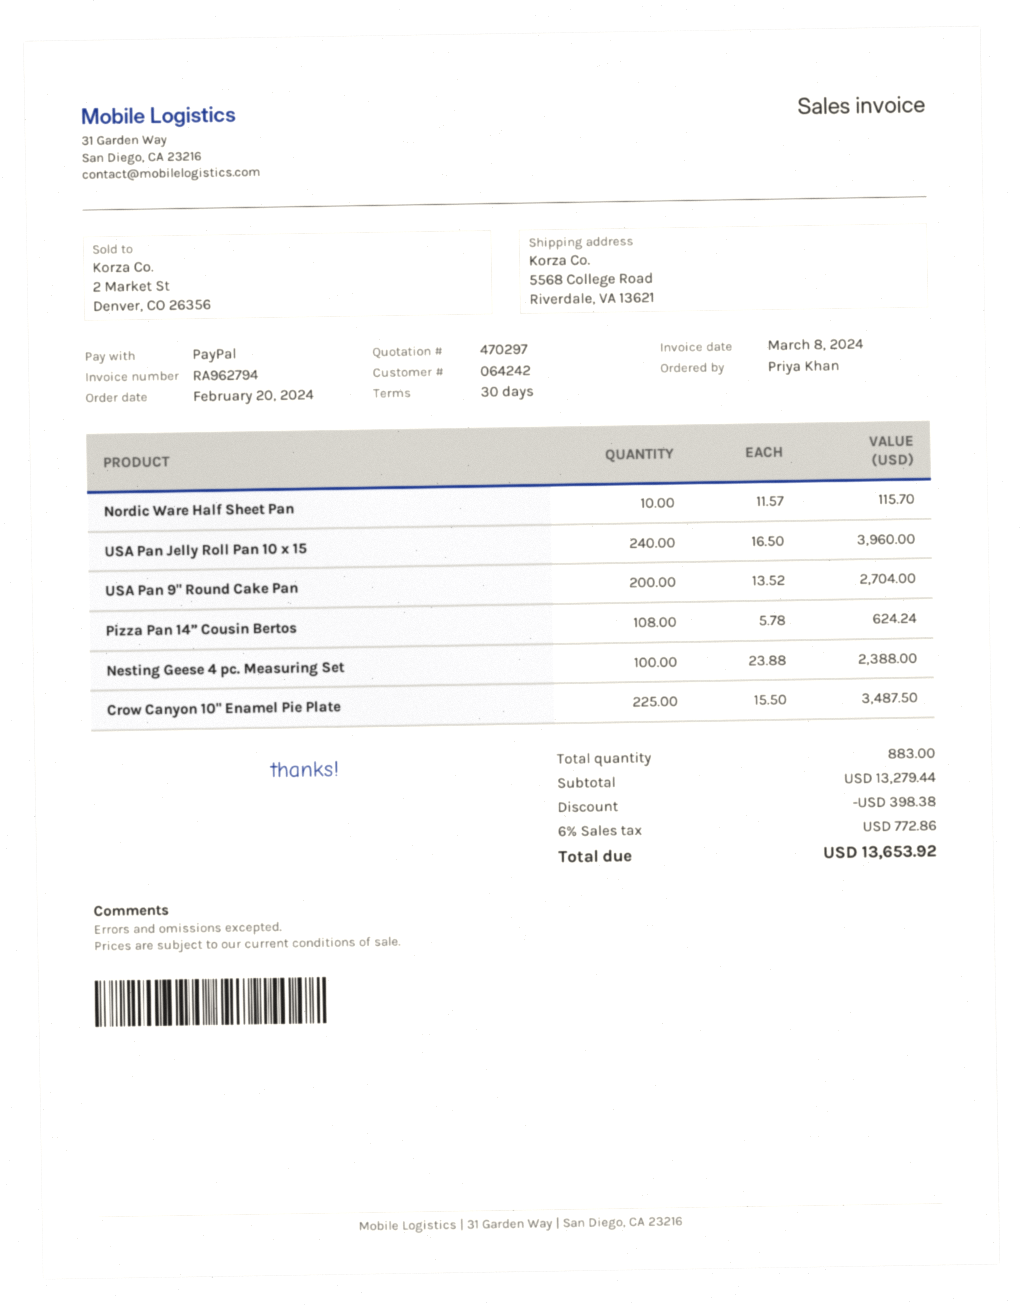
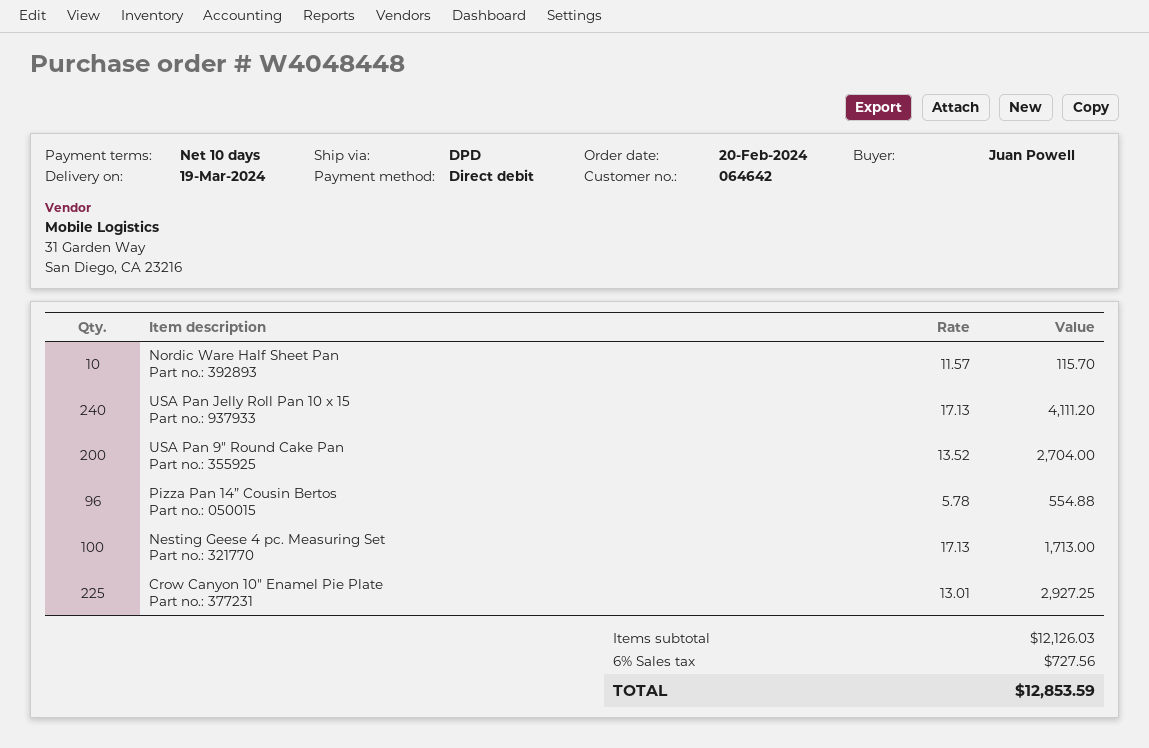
payment terms: 30 days -> 10 days
customer number: 064242 -> 064642
ordered by: Priya Khan -> Juan Powell
payment method: PayPal -> direct debit
USA Pan Jelly Roll Pan 10 x 15: 240 x 16.50 = 3960.00 -> 240 x 17.13 = 4111.20
Pizza Pan 14” Cousin Bertos: 108 x 5.78 = 624.24 -> 96 x 5.78 = 554.88
Nesting Geese 4 pc. Measuring Set: 100 x 23.88 = 2388.00 -> 100 x 17.13 = 1713.00
Crow Canyon 10" Enamel Pie Plate: 225 x 15.50 = 3487.50 -> 225 x 13.01 = 2927.25
subtotal: 13279.44 -> 12126.03
discount: 398.38 -> none
tax: 6% = 772.86 -> 6% = 727.56
total: 13653.92 -> 12853.59

